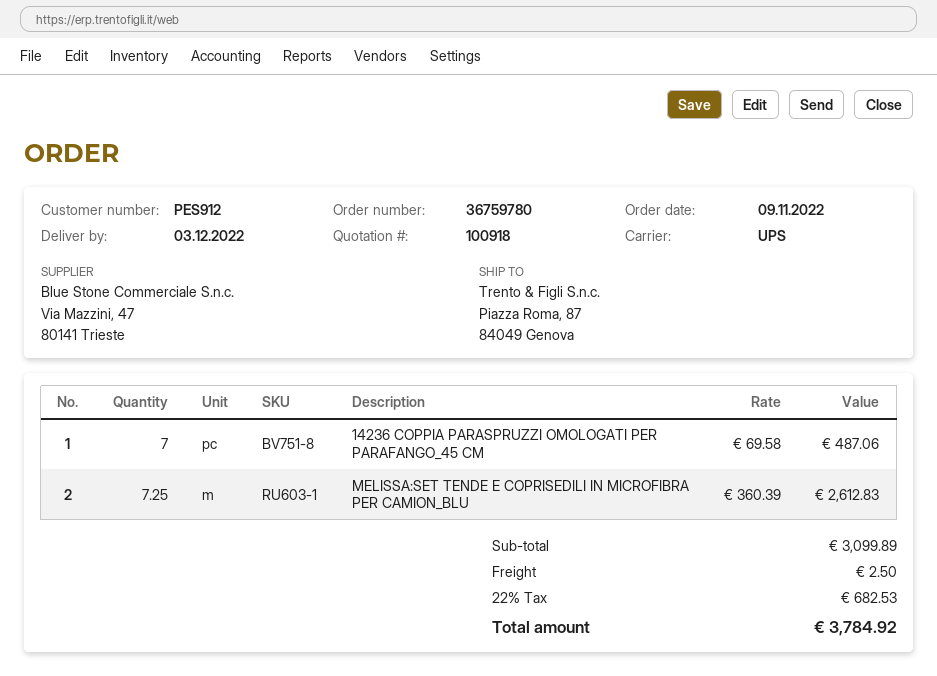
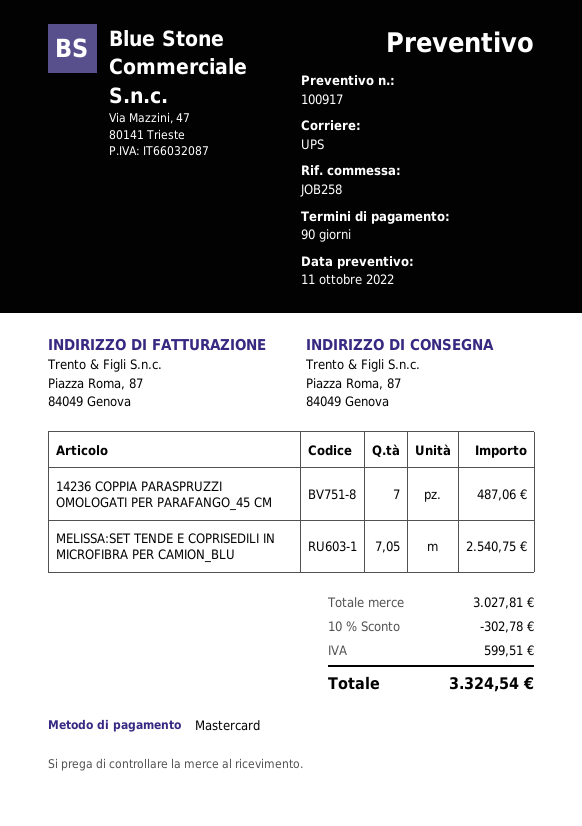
quote number: 100918 -> 100917
MELISSA:SET TENDE E COPRISEDILI IN MICROFIBRA PER CAMION_BLU: 7.25 for 2612.83 -> 7.05 for 2540.75
subtotal: 3099.89 -> 3027.81
discount: none -> 10% = 302.78
shipping: 2.50 -> none
tax: 682.53 -> 599.51
total: 3784.92 -> 3324.54

